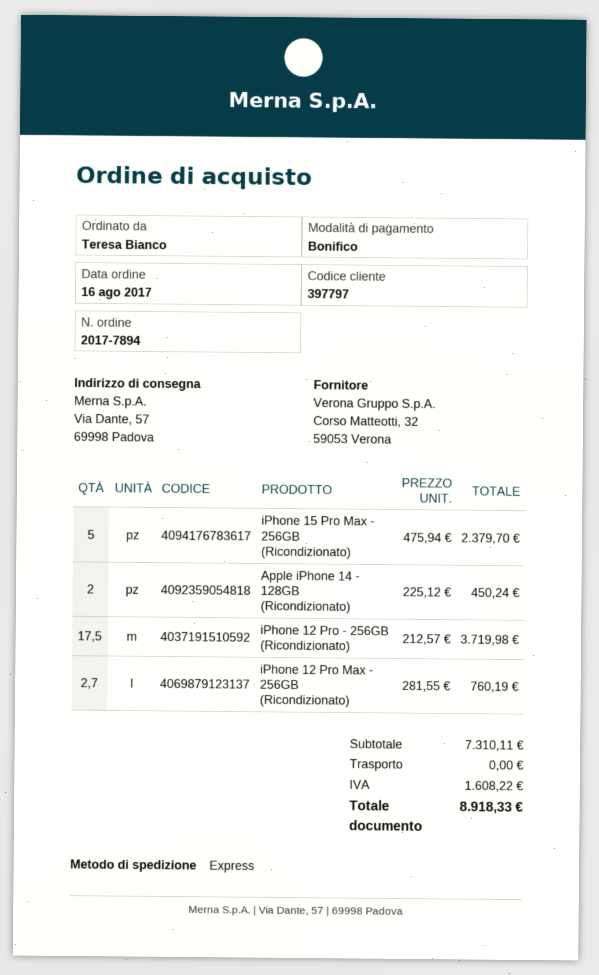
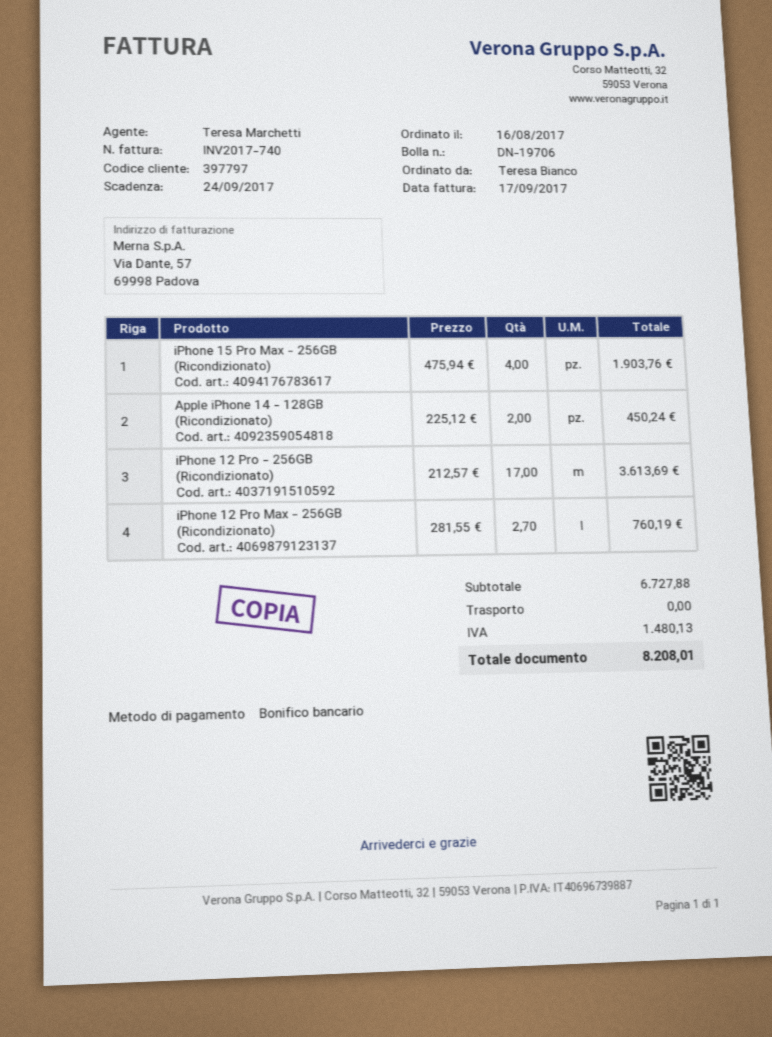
iPhone 15 Pro Max - 256GB (Ricondizionato): 5 x 475.94 = 2379.70 -> 4 x 475.94 = 1903.76
iPhone 12 Pro - 256GB (Ricondizionato): 17.5 x 212.57 = 3719.98 -> 17 x 212.57 = 3613.69
subtotal: 7310.11 -> 6727.88
tax: 1608.22 -> 1480.13
total: 8918.33 -> 8208.01

